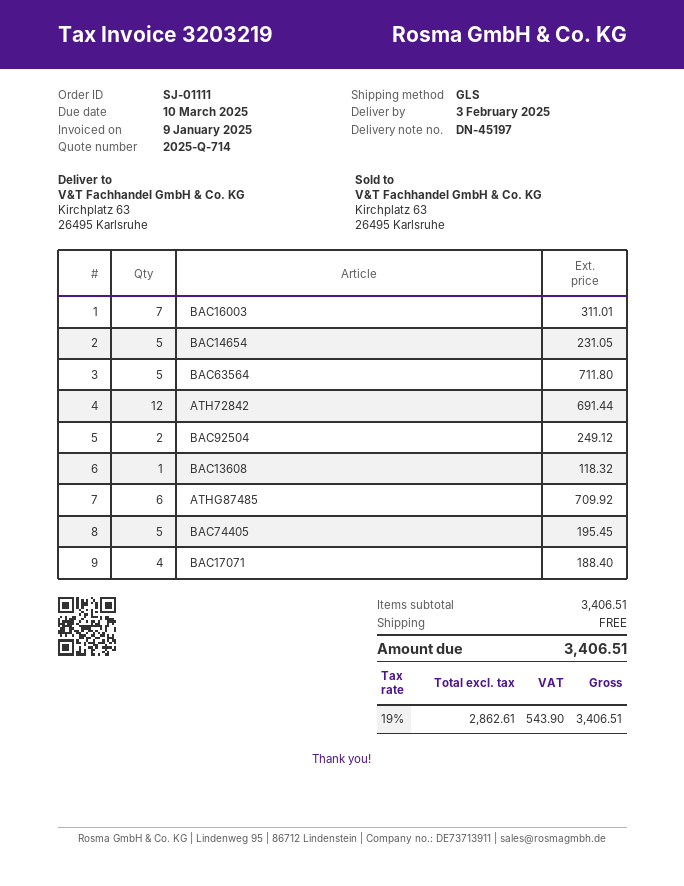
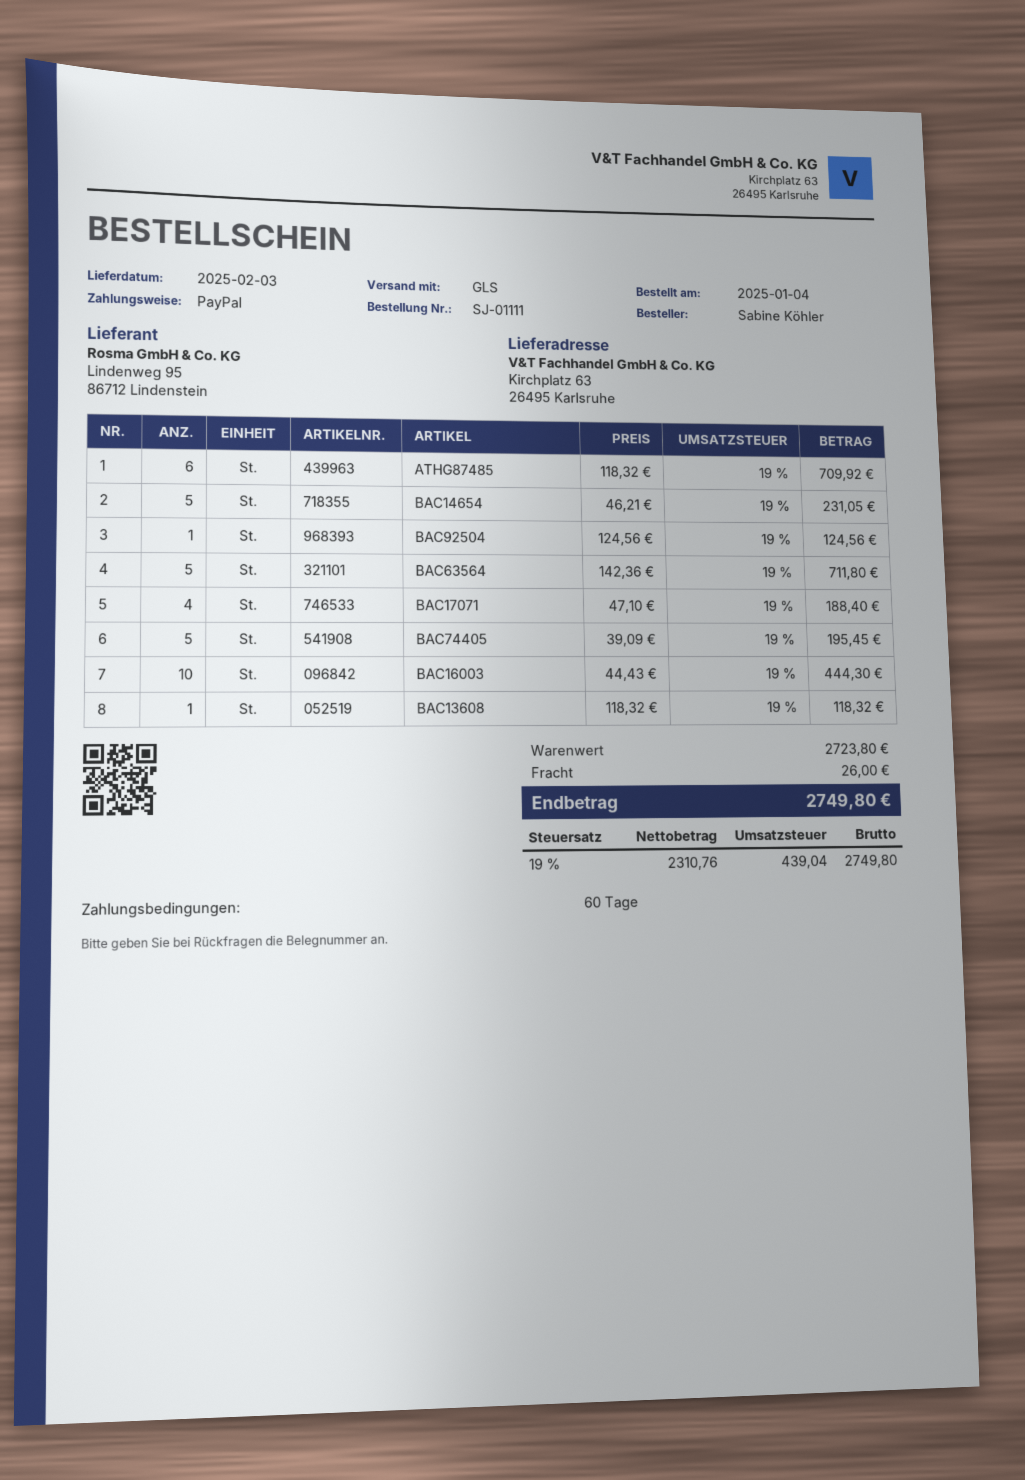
BAC16003: 7 for 311.01 -> 10 for 444.30
ATH72842: 12 for 691.44 -> none
BAC92504: 2 for 249.12 -> 1 for 124.56
subtotal: 3406.51 -> 2723.80
shipping: 0.00 -> 26.00
net: 2862.61 -> 2310.76
tax: 19% = 543.90 -> 19% = 439.04
total: 3406.51 -> 2749.80

